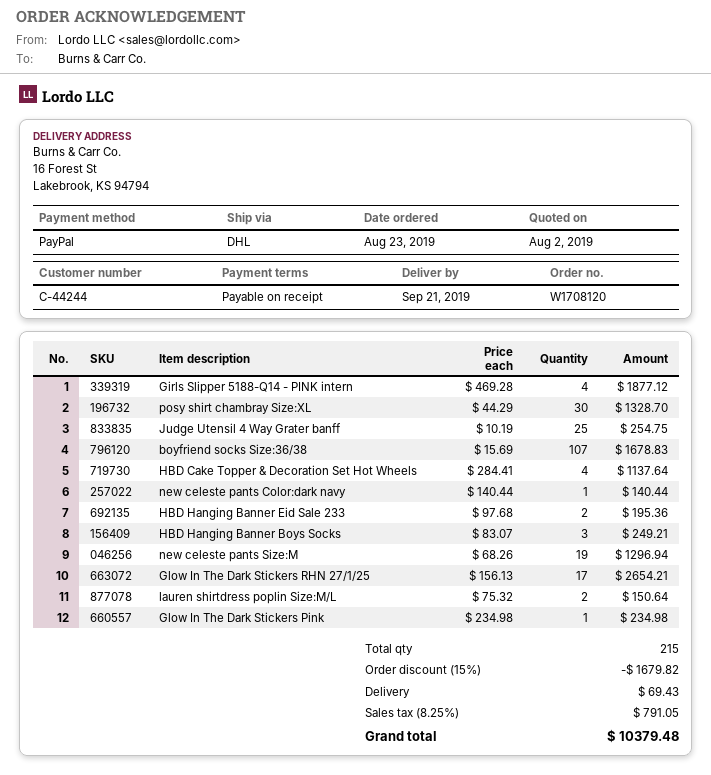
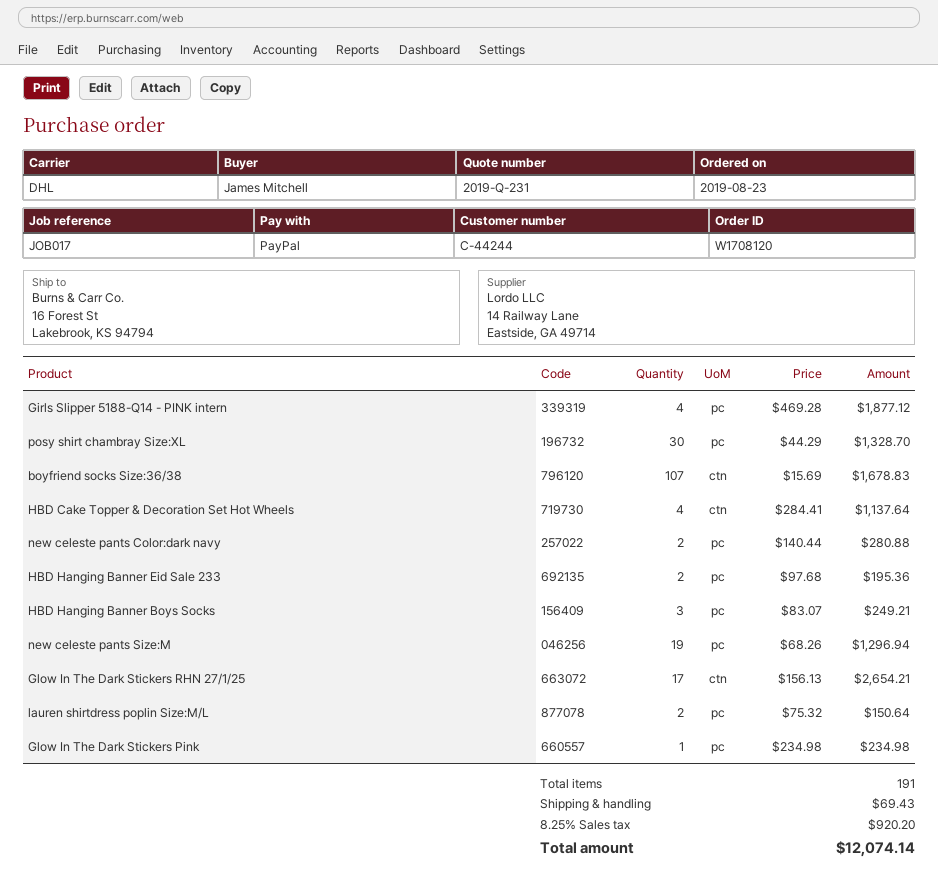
Judge Utensil 4 Way Grater banff: 25 x 10.19 = 254.75 -> none
new celeste pants Color:dark navy: 1 x 140.44 = 140.44 -> 2 x 140.44 = 280.88
total quantity: 215 -> 191
discount: 15% = 1679.82 -> none
tax: 8.25% = 791.05 -> 8.25% = 920.20
total: 10379.48 -> 12074.14

